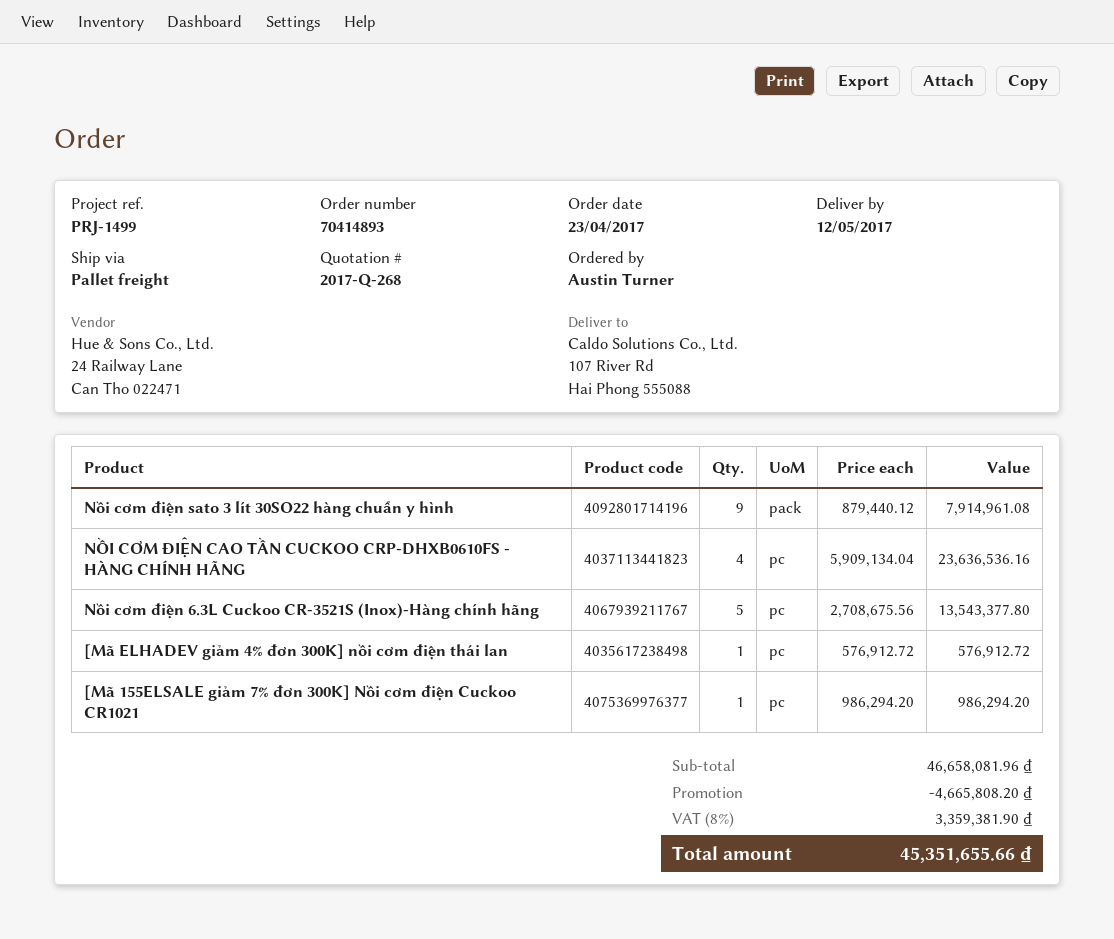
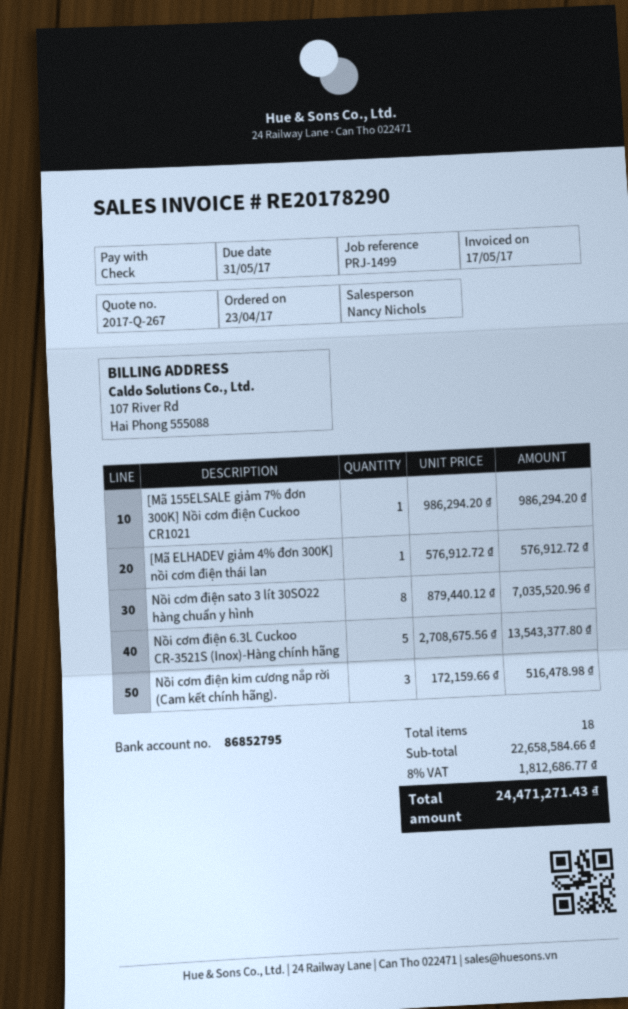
quote number: 2017-Q-268 -> 2017-Q-267
Nồi cơm điện sato 3 lít 30SO22 hàng chuẩn y hình: 9 x 879440.12 = 7914961.08 -> 8 x 879440.12 = 7035520.96
NỒI CƠM ĐIỆN CAO TẦN CUCKOO CRP-DHXB0610FS - HÀNG CHÍNH HÃNG: 4 x 5909134.04 = 23636536.16 -> none
Nồi cơm điện kim cương nắp rời (Cam kết chính hãng).: none -> 3 x 172159.66 = 516478.98
subtotal: 46658081.96 -> 22658584.66
discount: 4665808.20 -> none
tax: 8% = 3359381.90 -> 8% = 1812686.77
total: 45351655.66 -> 24471271.43

